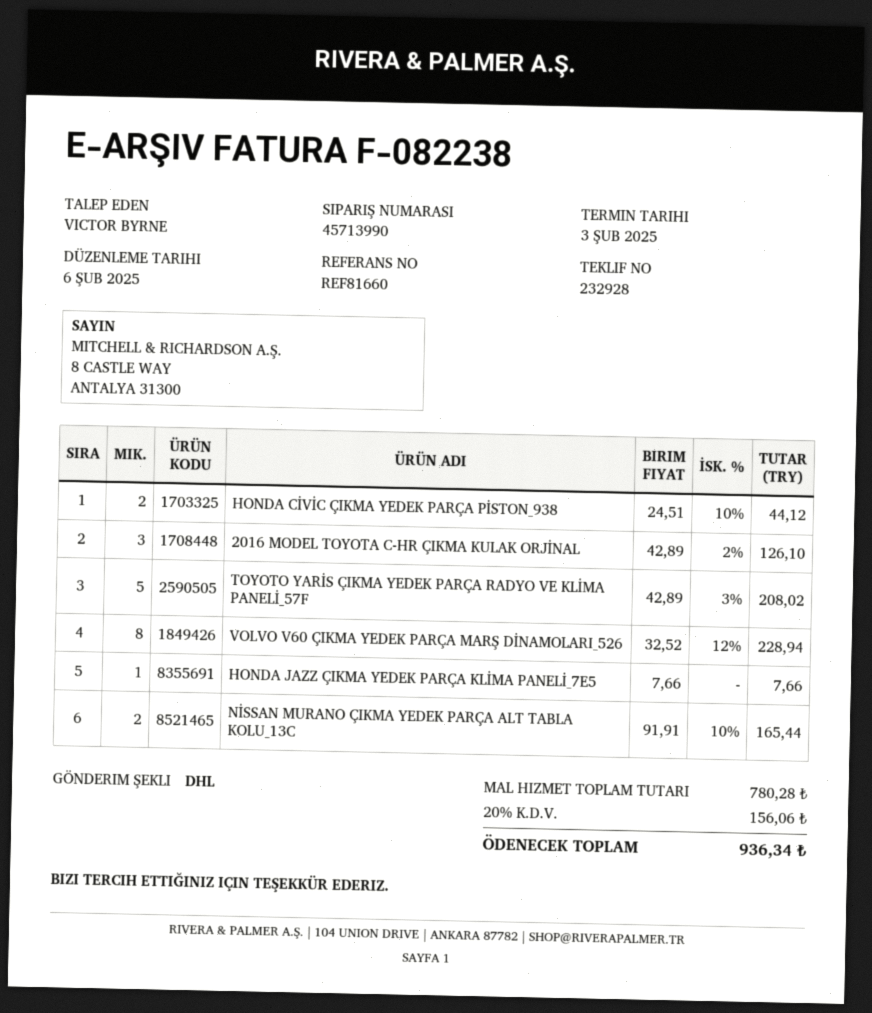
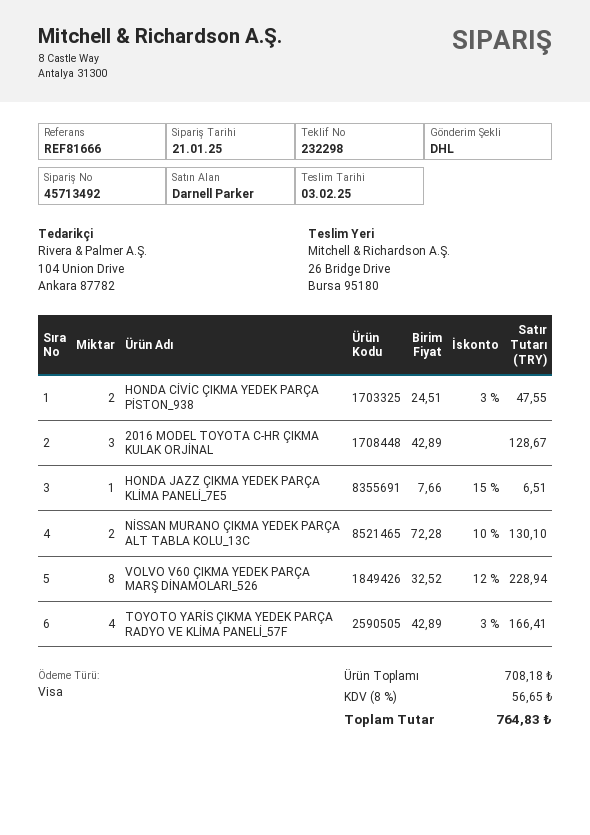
quote number: 232928 -> 232298
order number: 45713990 -> 45713492
reference: REF81660 -> REF81666
ordered by: VICTOR BYRNE -> Darnell Parker
HONDA CİVİC ÇIKMA YEDEK PARÇA PİSTON_938: 2 x 24.51 - 10% = 44.12 -> 2 x 24.51 - 3% = 47.55
2016 MODEL TOYOTA C-HR ÇIKMA KULAK ORJİNAL: 3 x 42.89 - 2% = 126.10 -> 3 x 42.89 = 128.67
TOYOTO YARİS ÇIKMA YEDEK PARÇA RADYO VE KLİMA PANELİ_57F: 5 x 42.89 - 3% = 208.02 -> 4 x 42.89 - 3% = 166.41
HONDA JAZZ ÇIKMA YEDEK PARÇA KLİMA PANELİ_7E5: 1 x 7.66 = 7.66 -> 1 x 7.66 - 15% = 6.51
NİSSAN MURANO ÇIKMA YEDEK PARÇA ALT TABLA KOLU_13C: 2 x 91.91 - 10% = 165.44 -> 2 x 72.28 - 10% = 130.10
subtotal: 780.28 -> 708.18
tax: 20% = 156.06 -> 8% = 56.65
total: 936.34 -> 764.83

